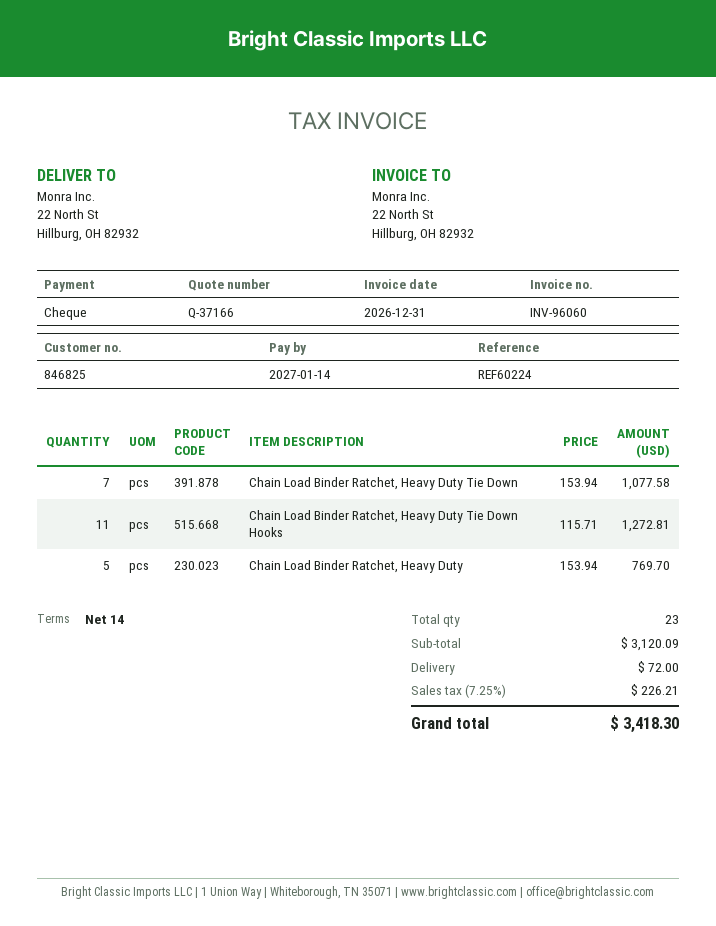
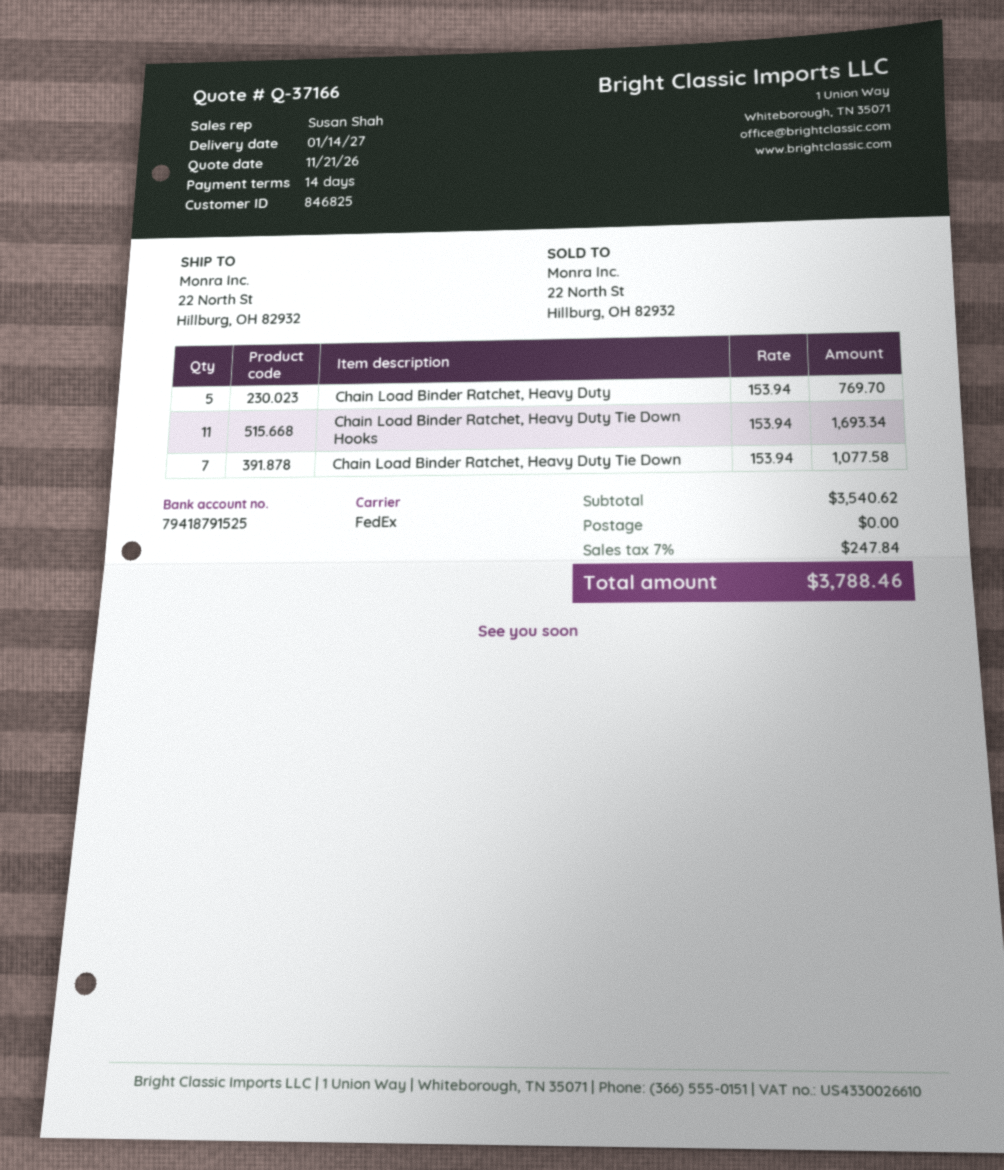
Chain Load Binder Ratchet, Heavy Duty Tie Down Hooks: 11 x 115.71 = 1272.81 -> 11 x 153.94 = 1693.34
subtotal: 3120.09 -> 3540.62
shipping: 72.00 -> 0.00
tax: 7.25% = 226.21 -> 7% = 247.84
total: 3418.30 -> 3788.46

